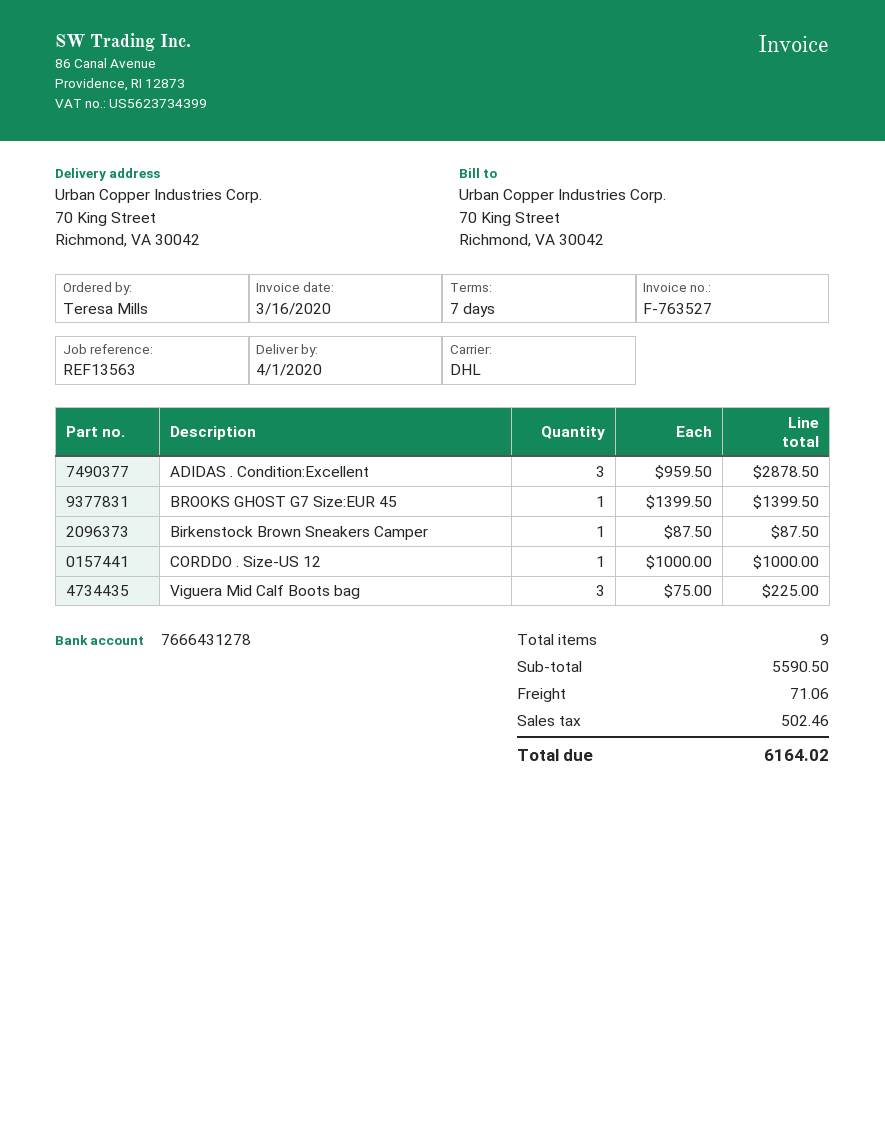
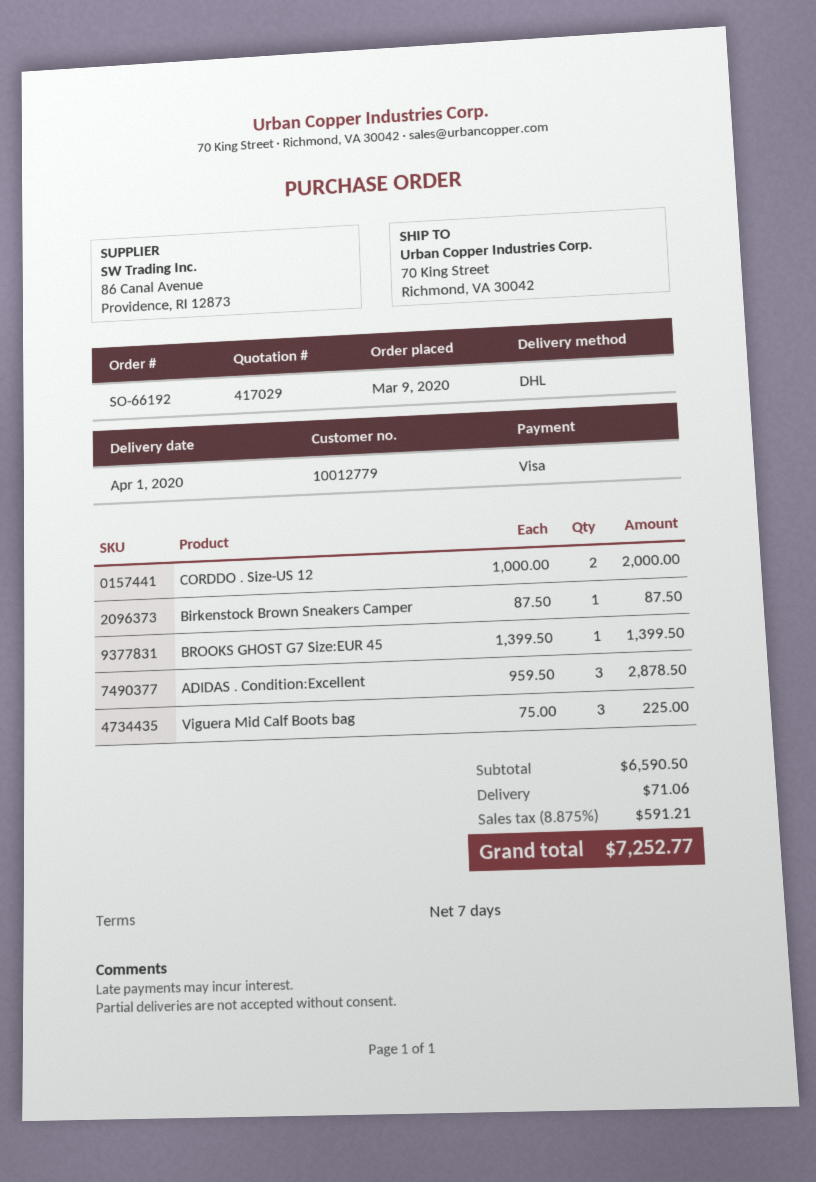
CORDDO . Size-US 12: 1 x 1000.00 = 1000.00 -> 2 x 1000.00 = 2000.00
subtotal: 5590.50 -> 6590.50
tax: 502.46 -> 591.21
total: 6164.02 -> 7252.77

